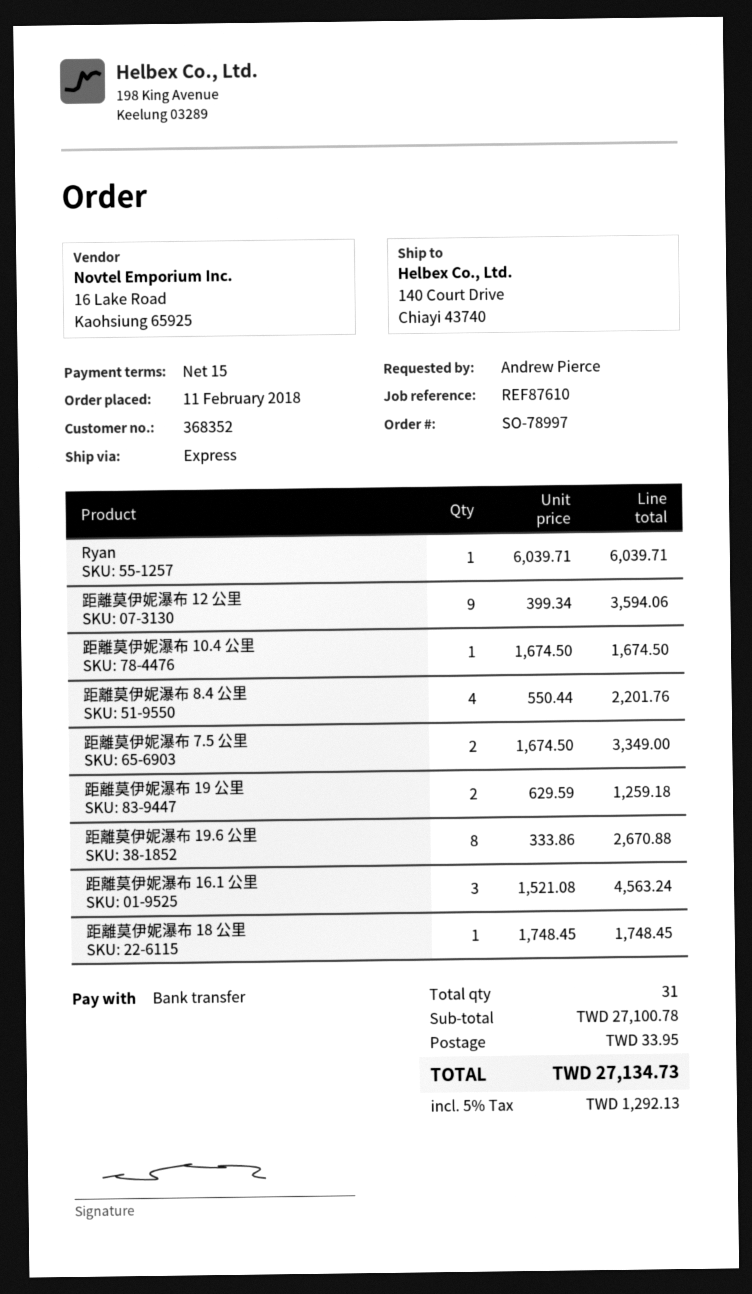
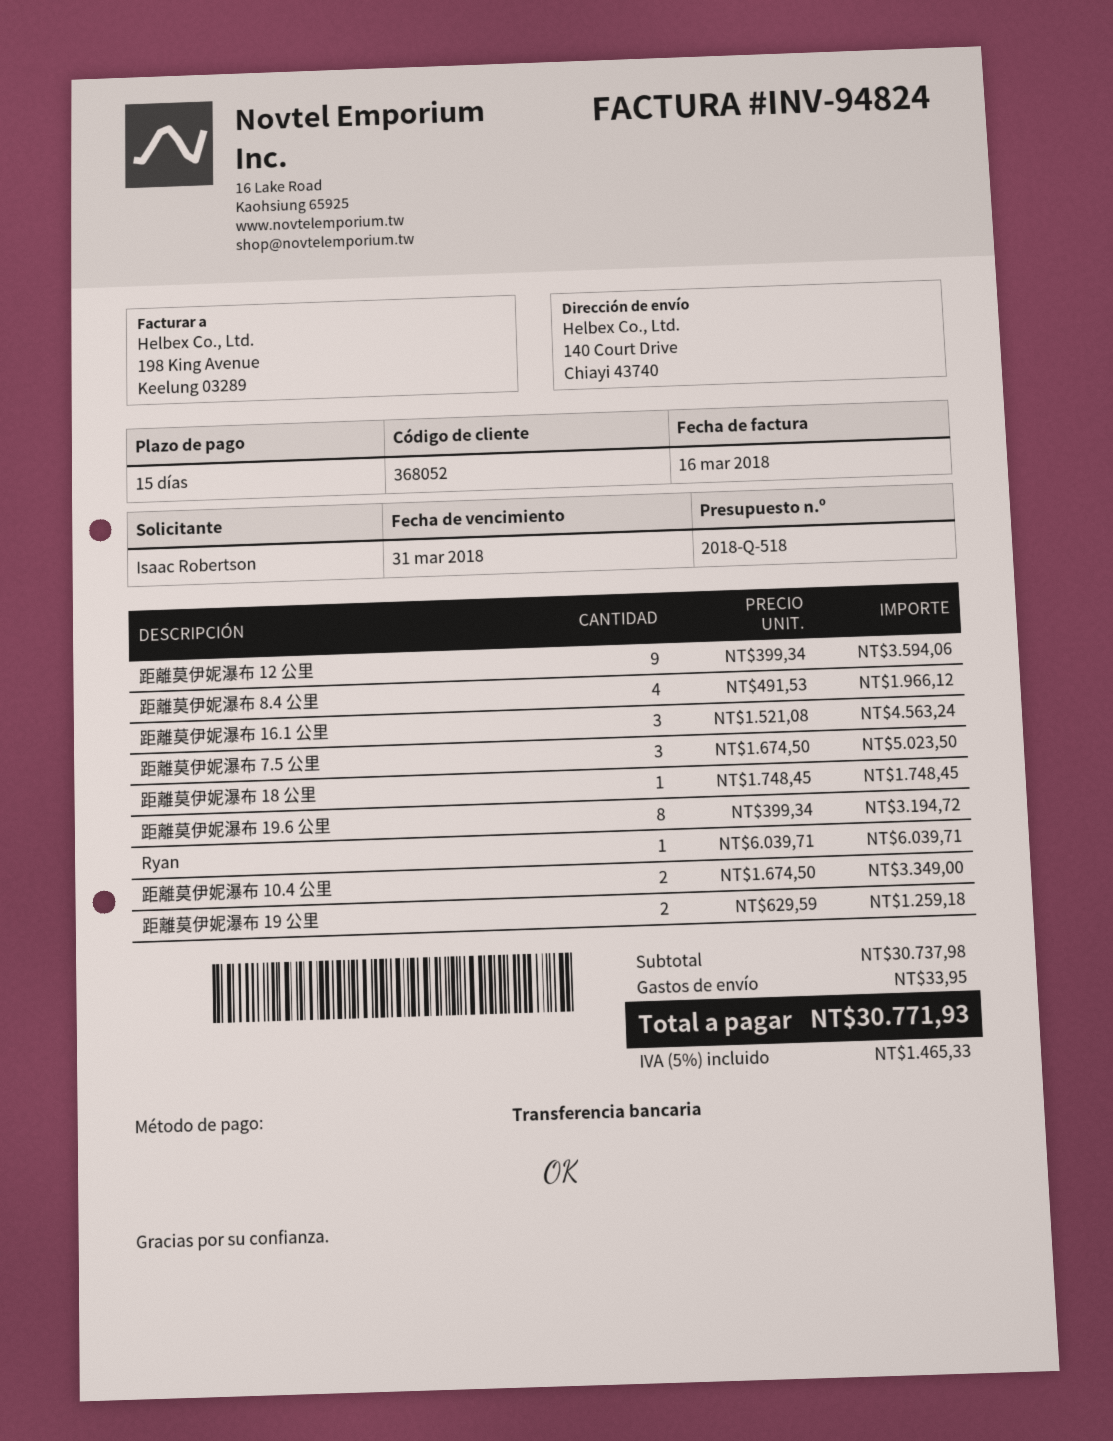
customer number: 368352 -> 368052
ordered by: Andrew Pierce -> Isaac Robertson
距離莫伊妮瀑布 10.4 公里: 1 x 1674.50 = 1674.50 -> 2 x 1674.50 = 3349.00
距離莫伊妮瀑布 8.4 公里: 4 x 550.44 = 2201.76 -> 4 x 491.53 = 1966.12
距離莫伊妮瀑布 7.5 公里: 2 x 1674.50 = 3349.00 -> 3 x 1674.50 = 5023.50
距離莫伊妮瀑布 19.6 公里: 8 x 333.86 = 2670.88 -> 8 x 399.34 = 3194.72
subtotal: 27100.78 -> 30737.98
tax: 5% = 1292.13 -> 5% = 1465.33
total: 27134.73 -> 30771.93

